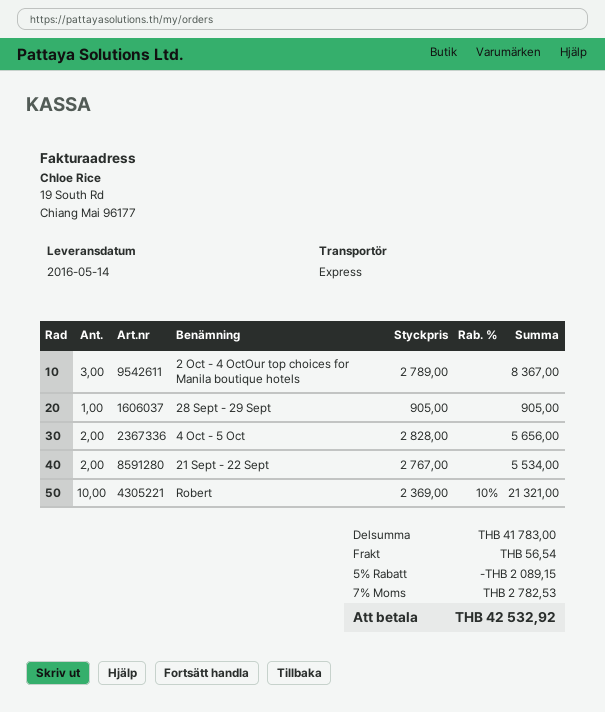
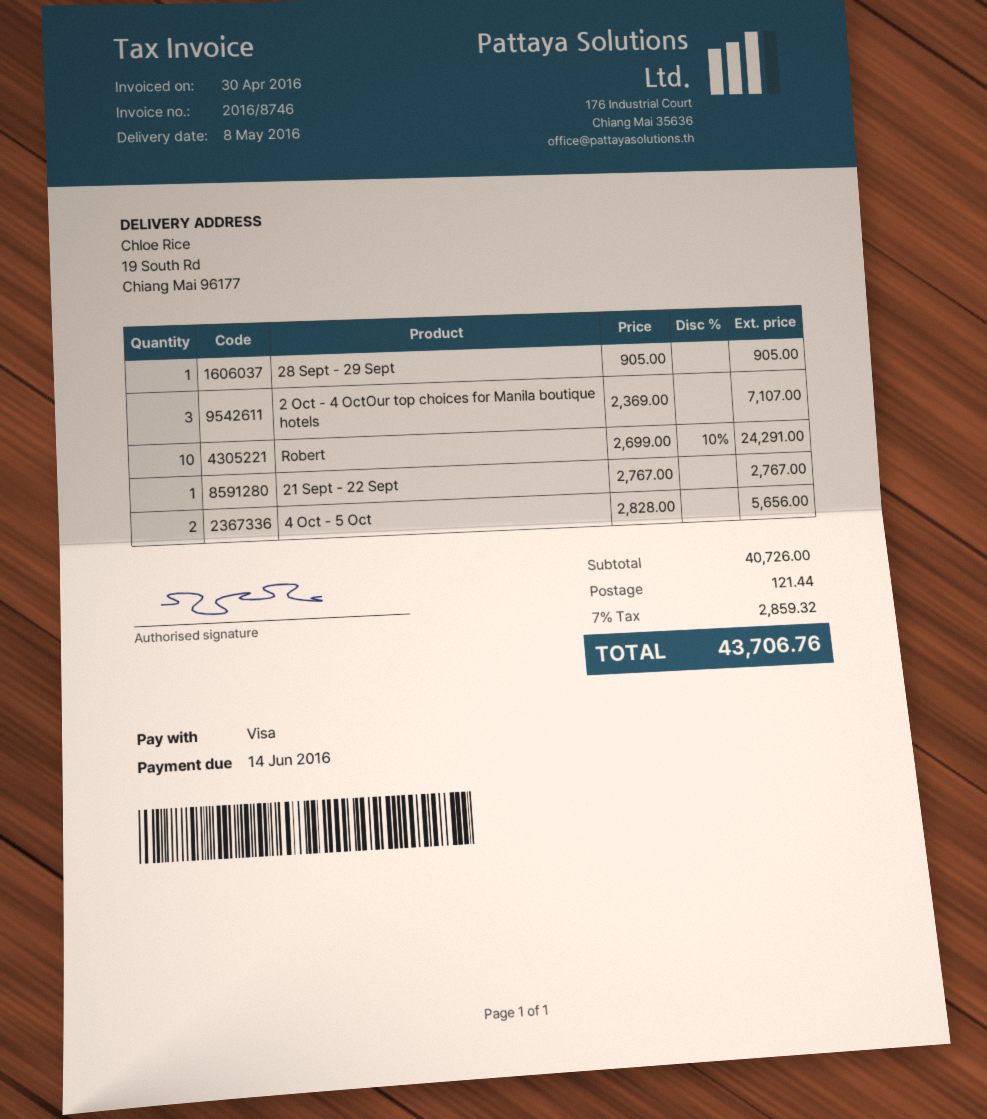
delivery date: 2016-05-14 -> 2016-05-08
2 Oct - 4 OctOur top choices for Manila boutique hotels: 3 x 2789.00 = 8367.00 -> 3 x 2369.00 = 7107.00
21 Sept - 22 Sept: 2 x 2767.00 = 5534.00 -> 1 x 2767.00 = 2767.00
Robert: 10 x 2369.00 - 10% = 21321.00 -> 10 x 2699.00 - 10% = 24291.00
subtotal: 41783.00 -> 40726.00
discount: 5% = 2089.15 -> none
shipping: 56.54 -> 121.44
tax: 7% = 2782.53 -> 7% = 2859.32
total: 42532.92 -> 43706.76

